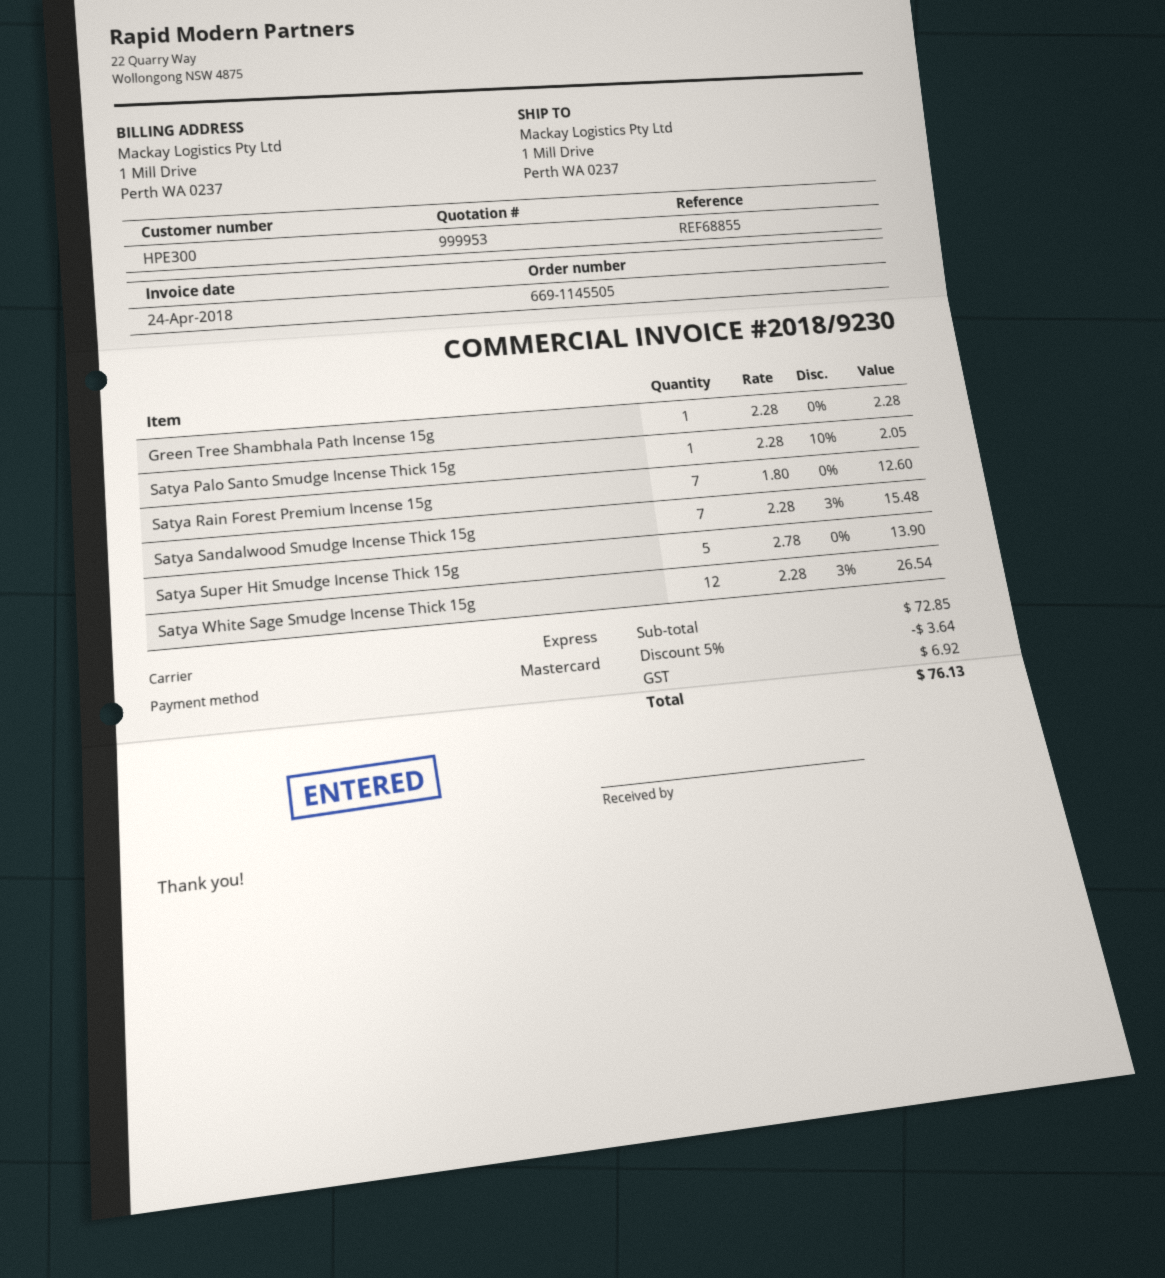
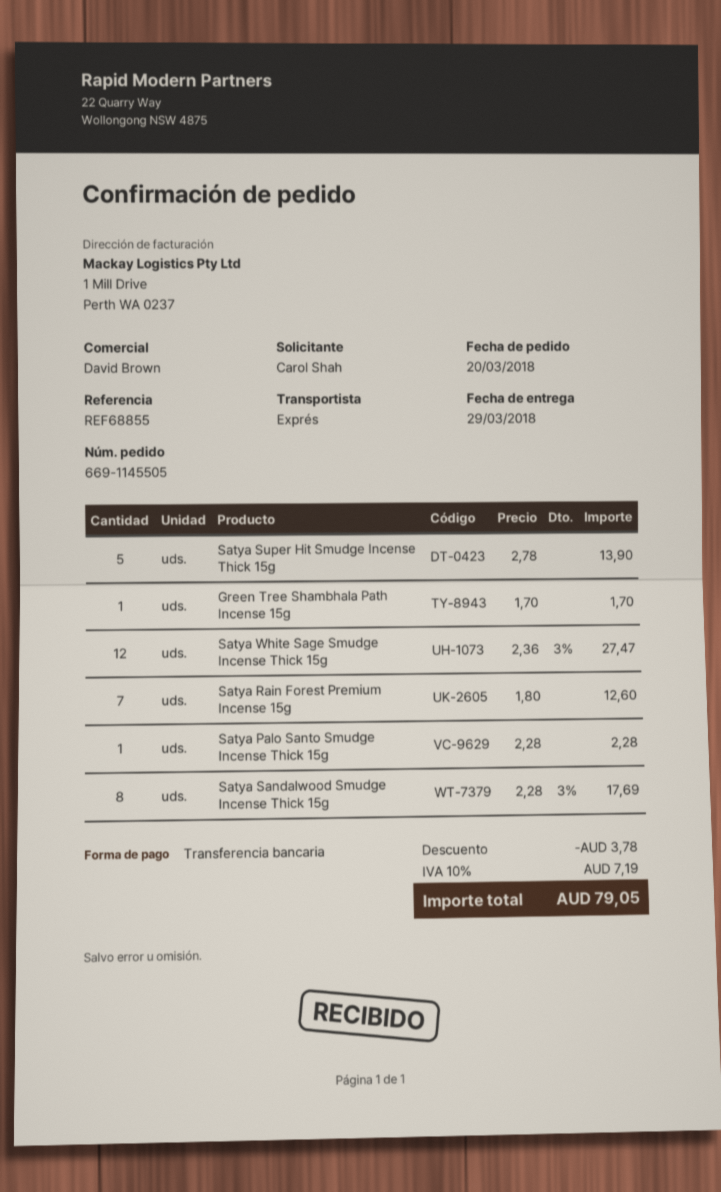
payment method: Mastercard -> bank transfer
Green Tree Shambhala Path Incense 15g: 1 x 2.28 = 2.28 -> 1 x 1.70 = 1.70
Satya Palo Santo Smudge Incense Thick 15g: 1 x 2.28 - 10% = 2.05 -> 1 x 2.28 = 2.28
Satya Sandalwood Smudge Incense Thick 15g: 7 x 2.28 - 3% = 15.48 -> 8 x 2.28 - 3% = 17.69
Satya White Sage Smudge Incense Thick 15g: 12 x 2.28 - 3% = 26.54 -> 12 x 2.36 - 3% = 27.47
discount: 3.64 -> 3.78
tax: 6.92 -> 7.19
total: 76.13 -> 79.05

